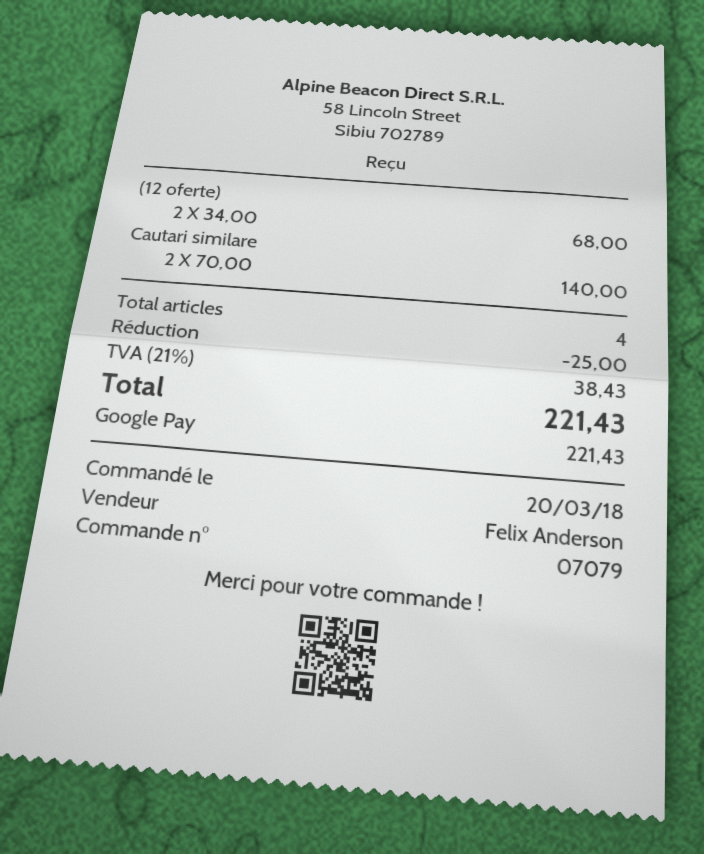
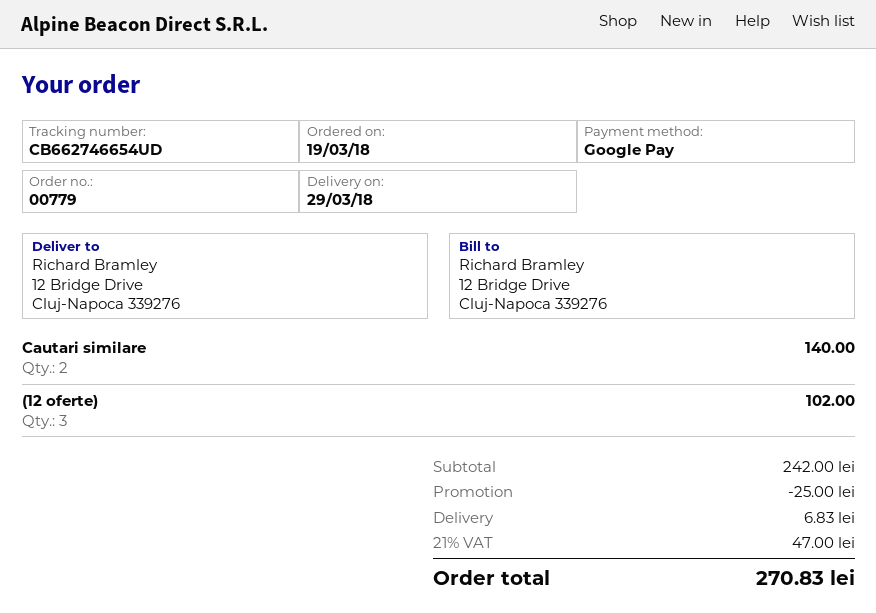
order number: 07079 -> 00779
order date: 2018-03-20 -> 2018-03-19
(12 oferte): 2 for 68.00 -> 3 for 102.00
shipping: none -> 6.83
tax: 21% = 38.43 -> 21% = 47.00
total: 221.43 -> 270.83

